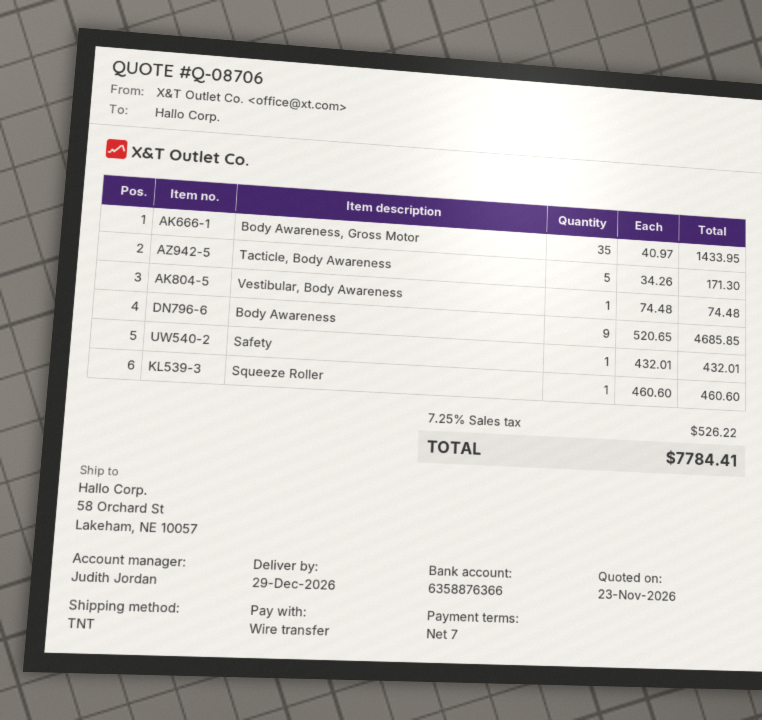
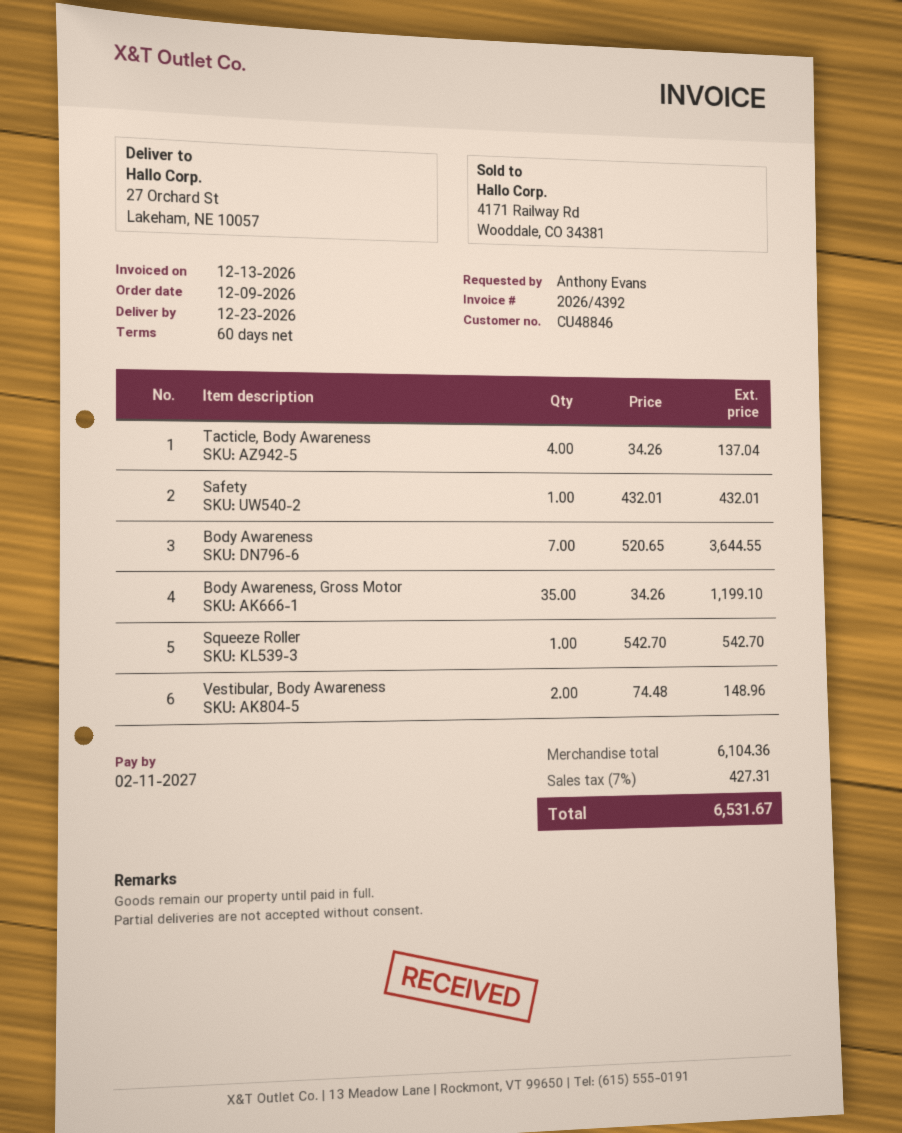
delivery date: 2026-12-29 -> 2026-12-23
payment terms: 7 days -> 60 days
ship to: 58 Orchard St, Lakeham, NE 10057 -> 27 Orchard St, Lakeham, NE 10057
Body Awareness, Gross Motor: 35 x 40.97 = 1433.95 -> 35 x 34.26 = 1199.10
Tacticle, Body Awareness: 5 x 34.26 = 171.30 -> 4 x 34.26 = 137.04
Vestibular, Body Awareness: 1 x 74.48 = 74.48 -> 2 x 74.48 = 148.96
Body Awareness: 9 x 520.65 = 4685.85 -> 7 x 520.65 = 3644.55
Squeeze Roller: 1 x 460.60 = 460.60 -> 1 x 542.70 = 542.70
tax: 7.25% = 526.22 -> 7% = 427.31
total: 7784.41 -> 6531.67

